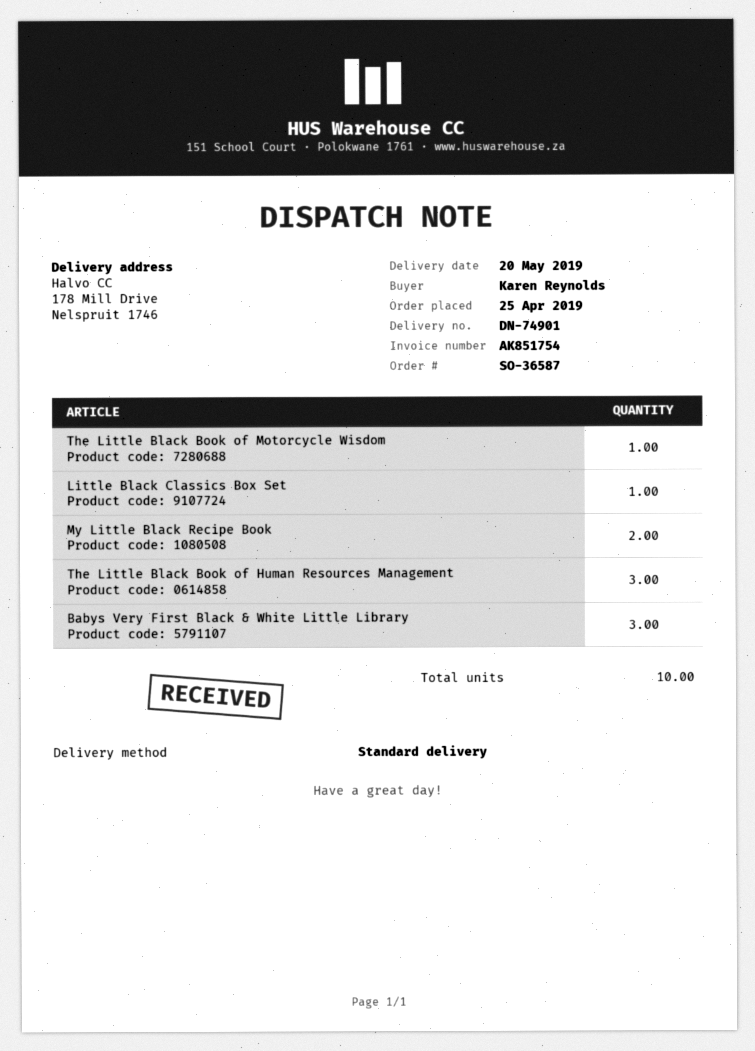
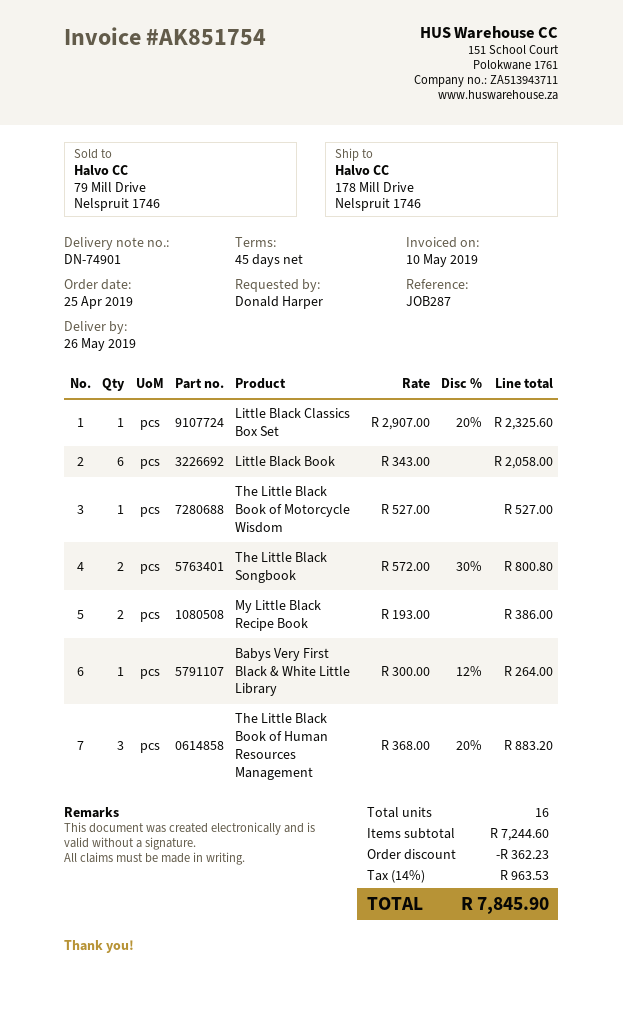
delivery date: 2019-05-20 -> 2019-05-26
ordered by: Karen Reynolds -> Donald Harper
Babys Very First Black & White Little Library: 3 -> 1
Little Black Book: none -> 6
The Little Black Songbook: none -> 2
total quantity: 10 -> 16

